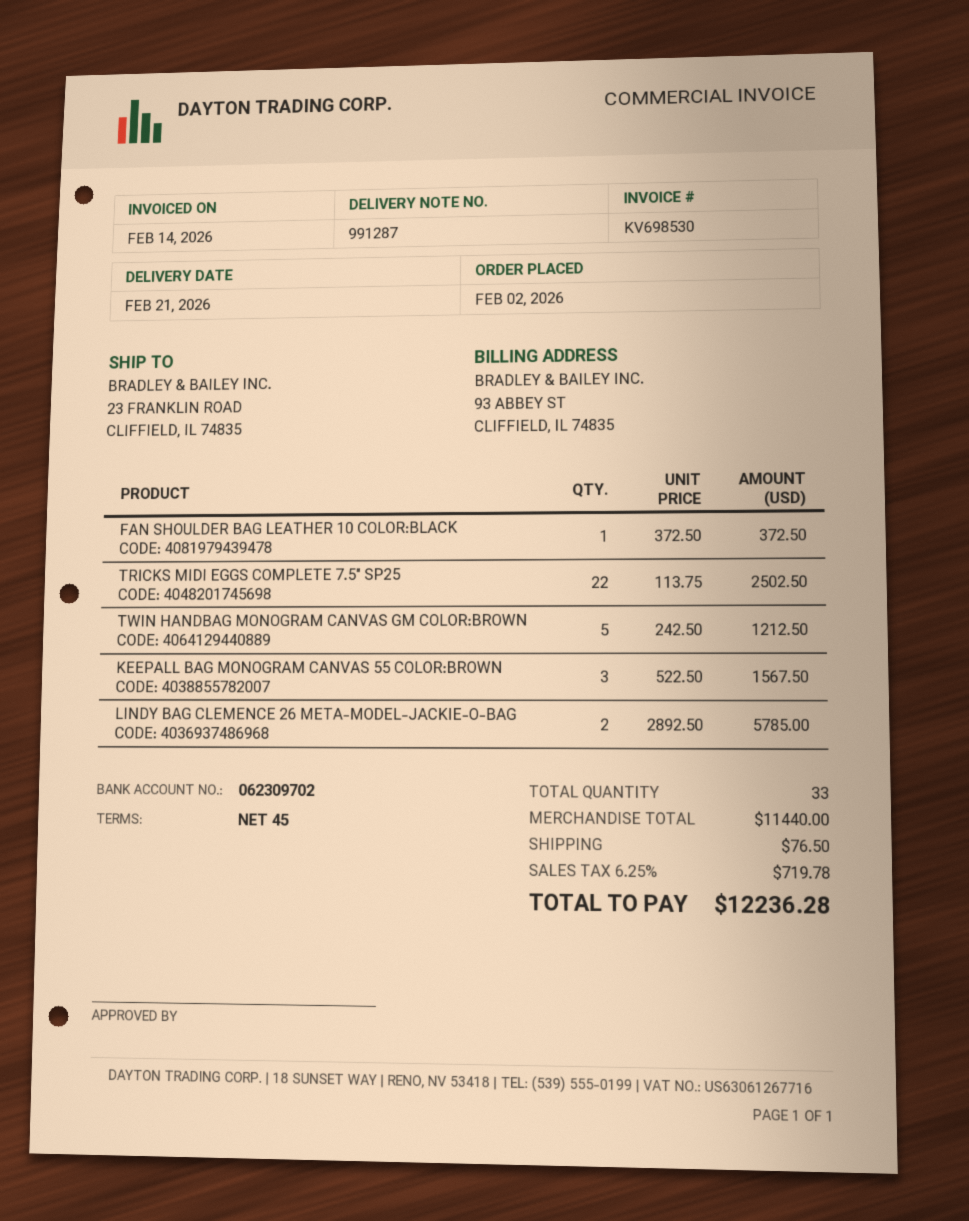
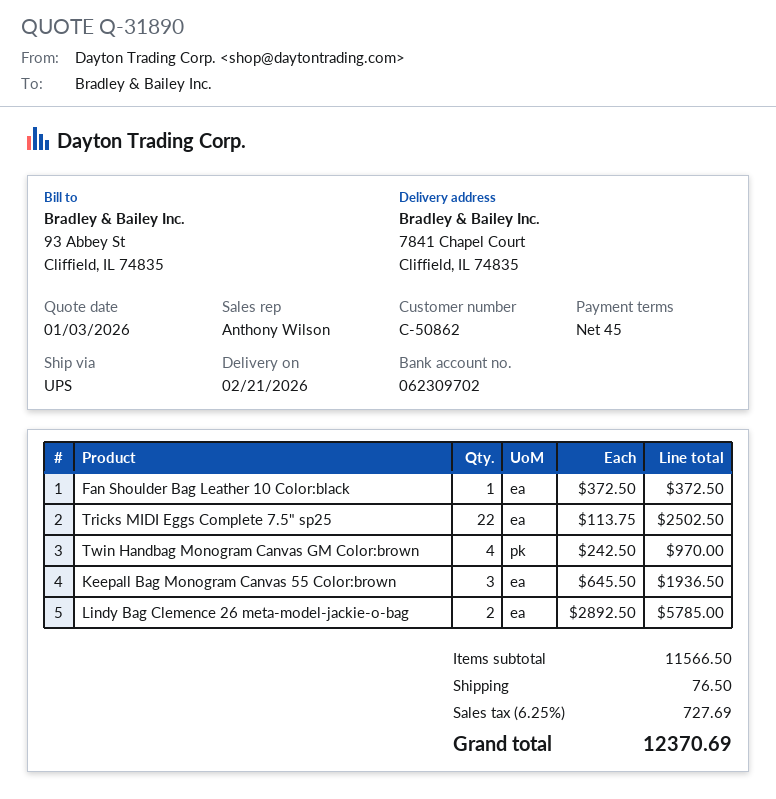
ship to: 23 FRANKLIN ROAD, CLIFFIELD, IL 74835 -> 7841 Chapel Court, Cliffield, IL 74835
TWIN HANDBAG MONOGRAM CANVAS GM COLOR:BROWN: 5 x 242.50 = 1212.50 -> 4 x 242.50 = 970.00
KEEPALL BAG MONOGRAM CANVAS 55 COLOR:BROWN: 3 x 522.50 = 1567.50 -> 3 x 645.50 = 1936.50
subtotal: 11440.00 -> 11566.50
tax: 6.25% = 719.78 -> 6.25% = 727.69
total: 12236.28 -> 12370.69

